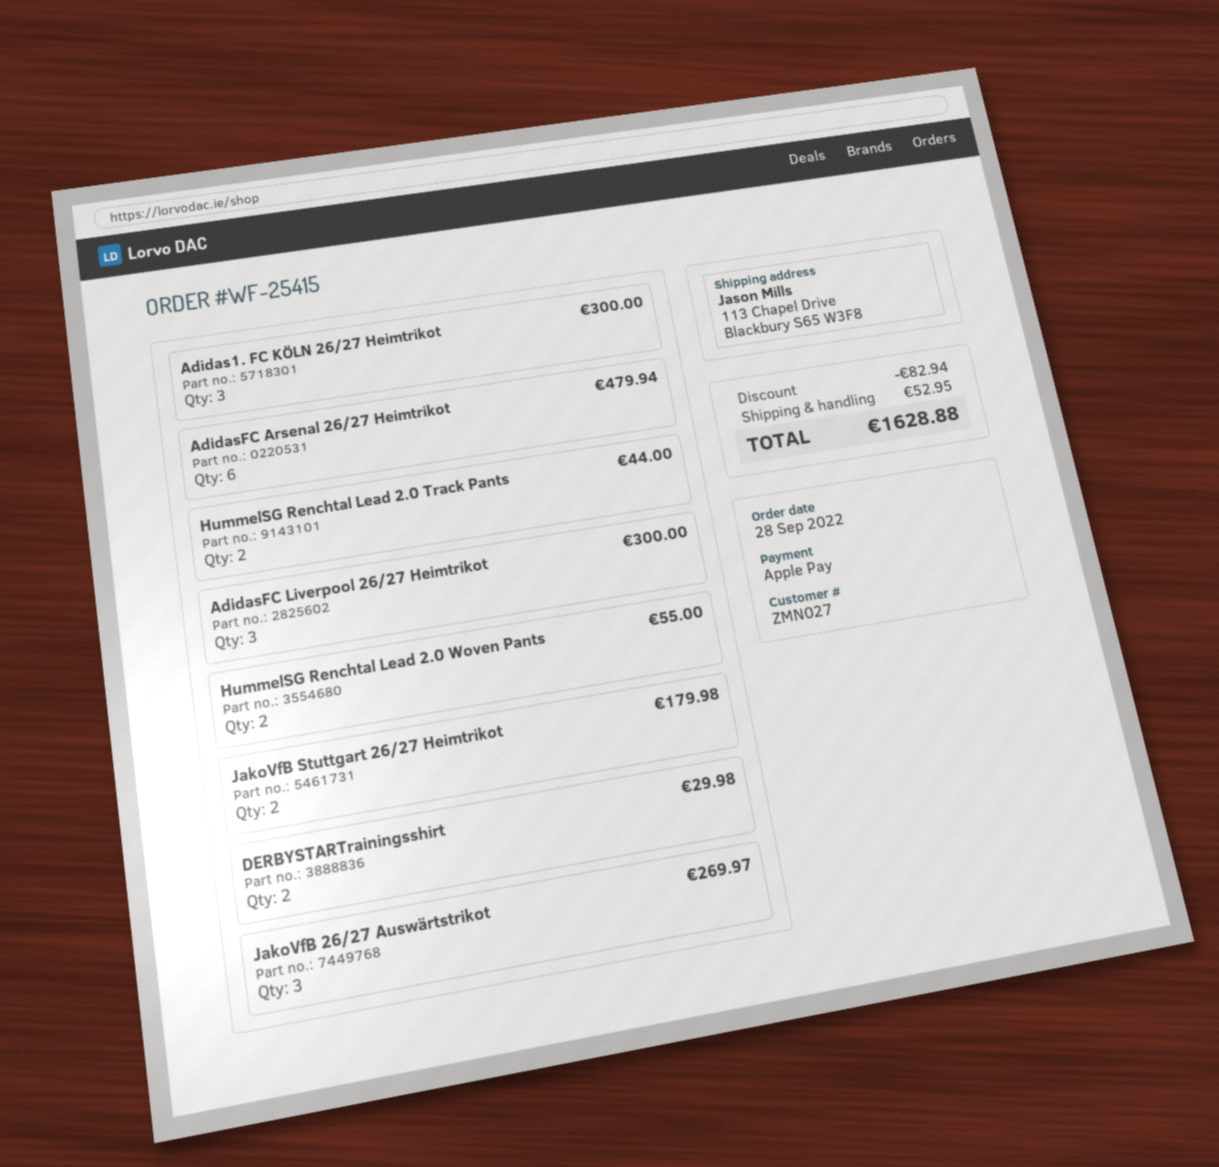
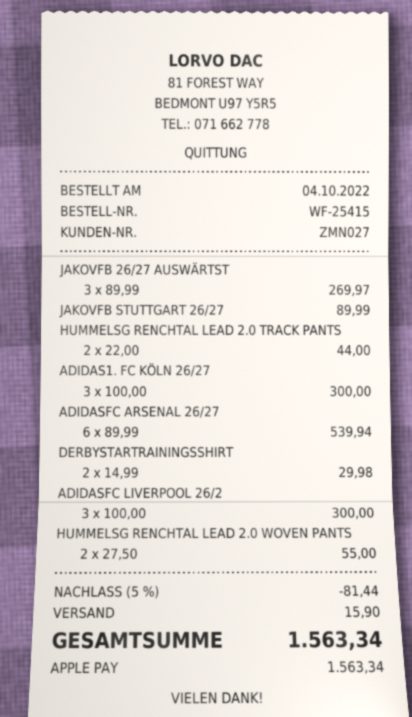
order date: 2022-09-28 -> 2022-10-04
AdidasFC Arsenal 26/27 Heimtrikot: 6 for 479.94 -> 6 for 539.94
JakoVfB Stuttgart 26/27 Heimtrikot: 2 for 179.98 -> 1 for 89.99
discount: 82.94 -> 81.44
shipping: 52.95 -> 15.90
total: 1628.88 -> 1563.34

